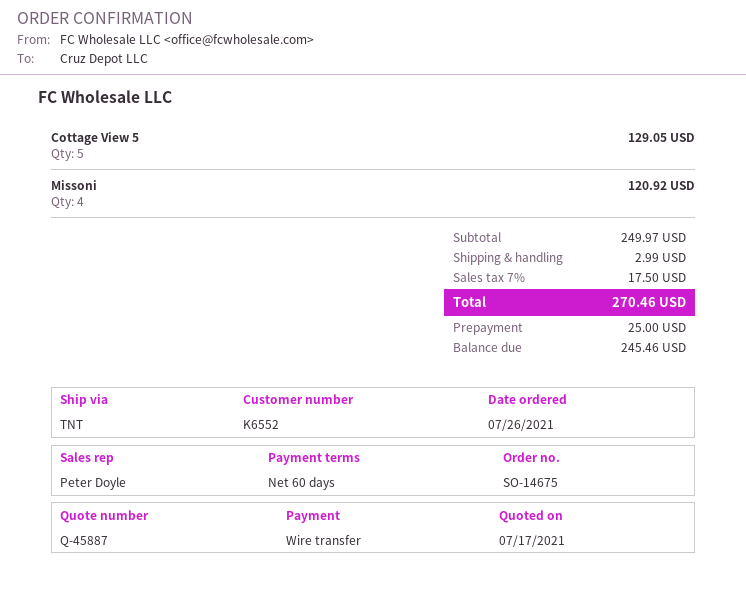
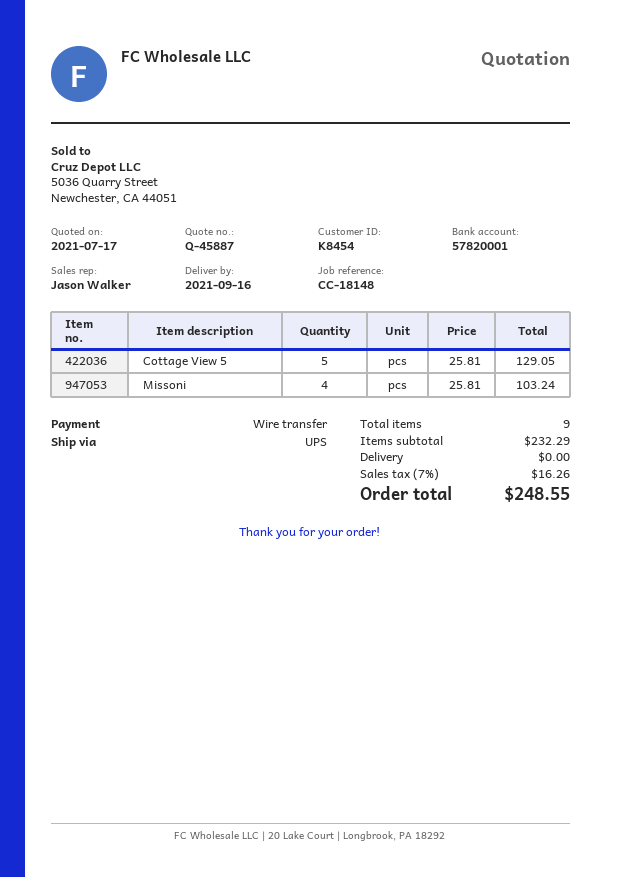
customer number: K6552 -> K8454
sales rep: Peter Doyle -> Jason Walker
shipping method: TNT -> UPS
Missoni: 4 for 120.92 -> 4 for 103.24
subtotal: 249.97 -> 232.29
shipping: 2.99 -> 0.00
tax: 7% = 17.50 -> 7% = 16.26
total: 270.46 -> 248.55

